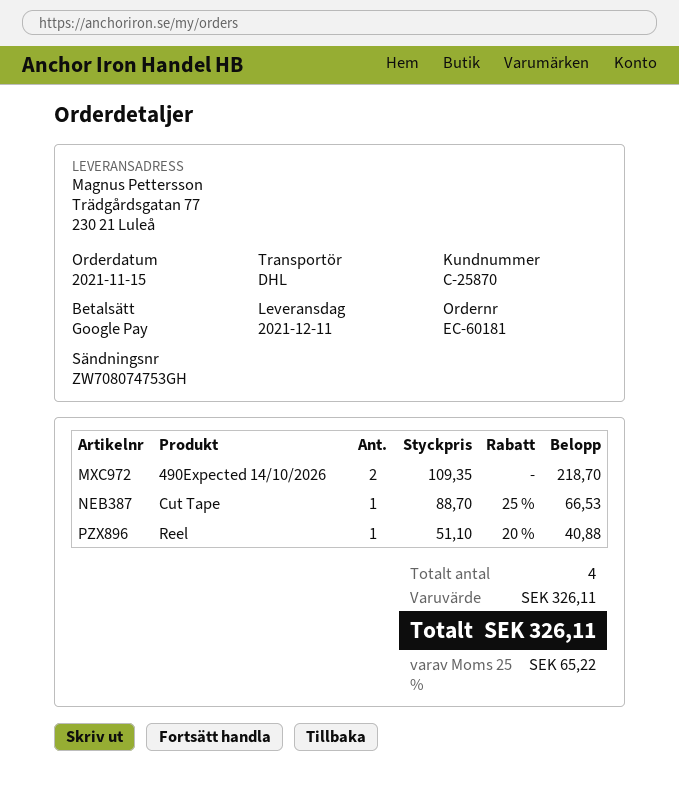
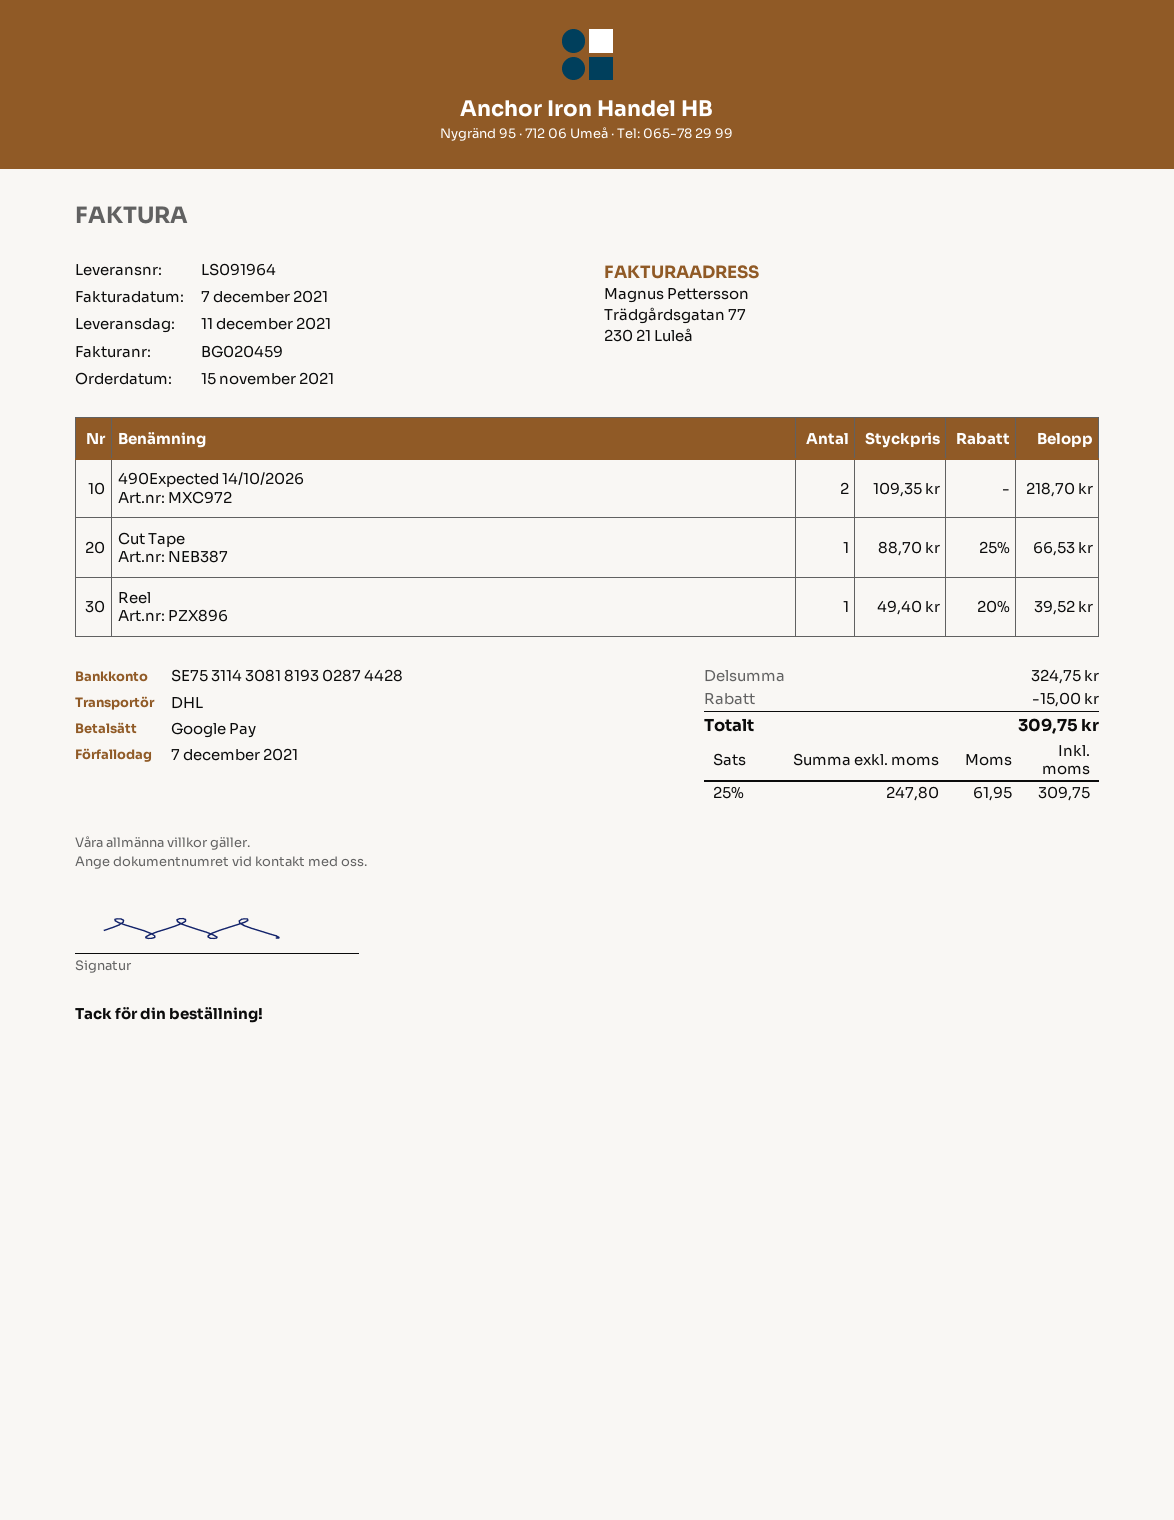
Reel: 1 x 51.10 - 20% = 40.88 -> 1 x 49.40 - 20% = 39.52
subtotal: 326.11 -> 324.75
discount: none -> 15.00
tax: 25% = 65.22 -> 25% = 61.95
total: 326.11 -> 309.75

